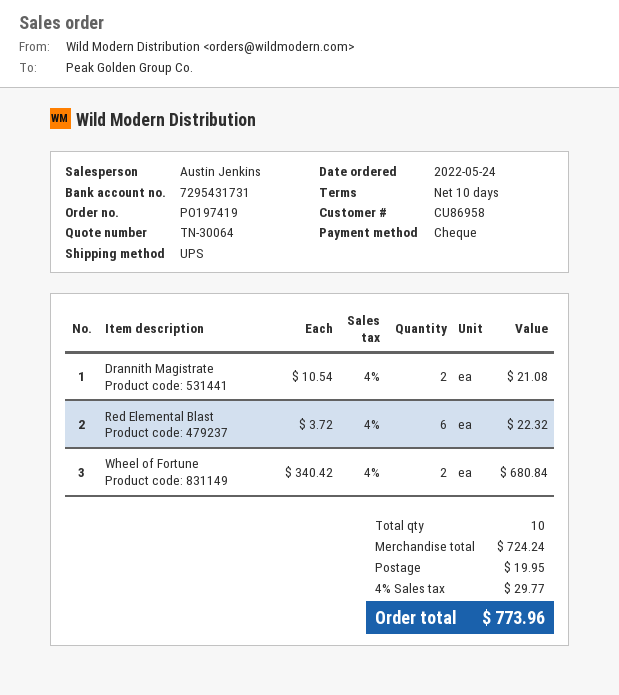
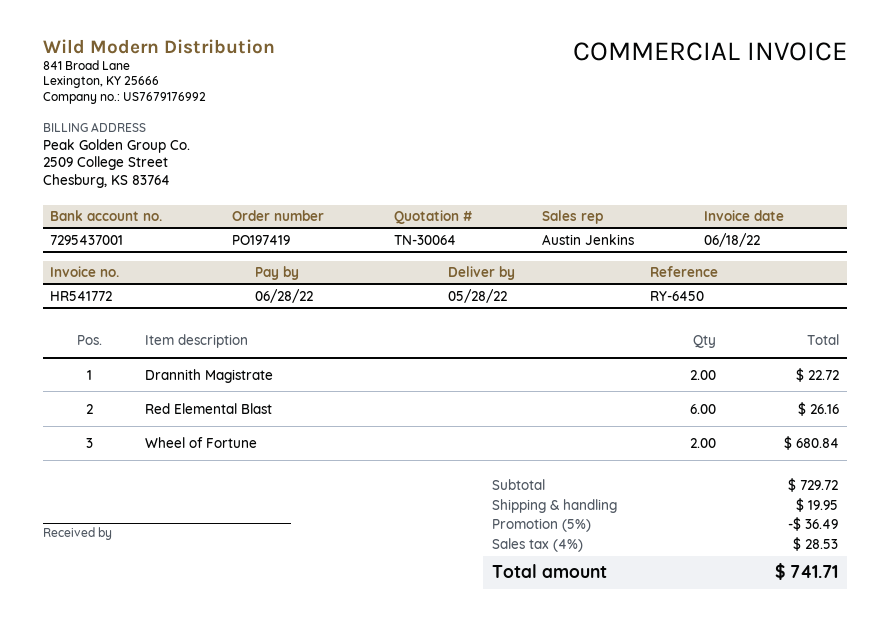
bank account: 7295431731 -> 7295437001
Drannith Magistrate: 2 for 21.08 -> 2 for 22.72
Red Elemental Blast: 6 for 22.32 -> 6 for 26.16
subtotal: 724.24 -> 729.72
discount: none -> 5% = 36.49
tax: 4% = 29.77 -> 4% = 28.53
total: 773.96 -> 741.71

